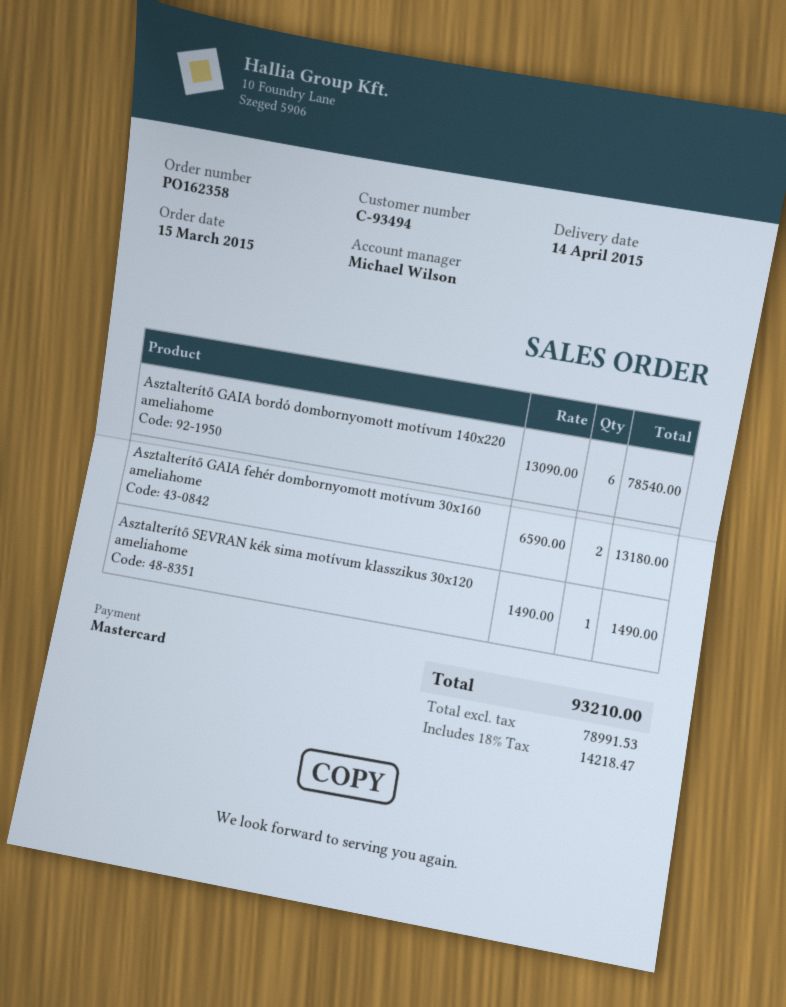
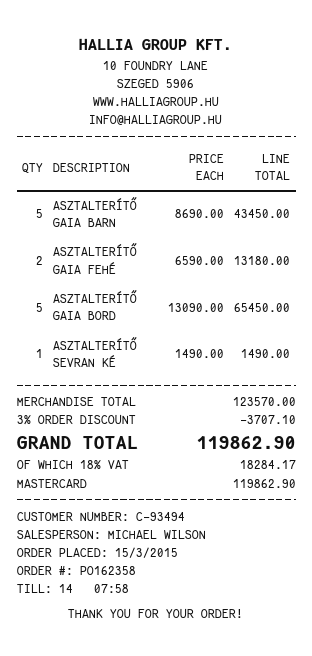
Asztalterítő GAIA bordó dombornyomott motívum 140x220 ameliahome: 6 x 13090.00 = 78540.00 -> 5 x 13090.00 = 65450.00
ASZTALTERÍTŐ GAIA BARN: none -> 5 x 8690.00 = 43450.00
discount: none -> 3% = 3707.10
tax: 18% = 14218.47 -> 18% = 18284.17
total: 93210.00 -> 119862.90

